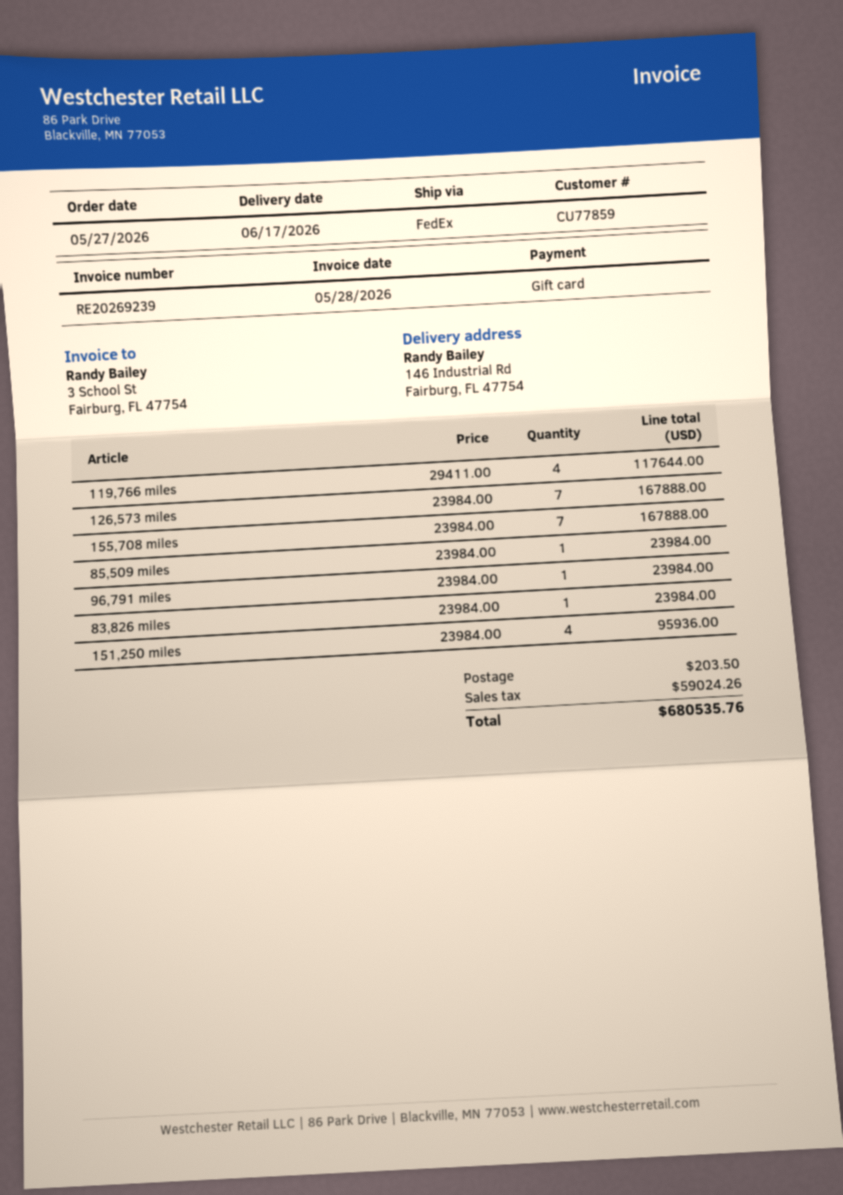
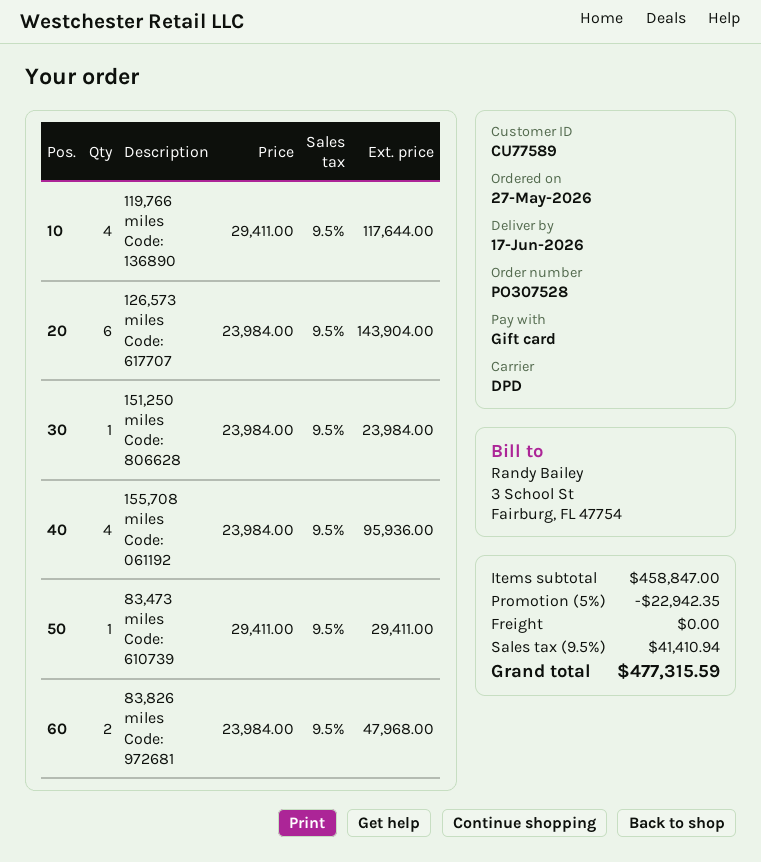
customer number: CU77859 -> CU77589
shipping method: FedEx -> DPD
126,573 miles: 7 x 23984.00 = 167888.00 -> 6 x 23984.00 = 143904.00
155,708 miles: 7 x 23984.00 = 167888.00 -> 4 x 23984.00 = 95936.00
85,509 miles: 1 x 23984.00 = 23984.00 -> none
96,791 miles: 1 x 23984.00 = 23984.00 -> none
83,826 miles: 1 x 23984.00 = 23984.00 -> 2 x 23984.00 = 47968.00
151,250 miles: 4 x 23984.00 = 95936.00 -> 1 x 23984.00 = 23984.00
83,473 miles: none -> 1 x 29411.00 = 29411.00
discount: none -> 5% = 22942.35
shipping: 203.50 -> 0.00
tax: 59024.26 -> 41410.94
total: 680535.76 -> 477315.59

